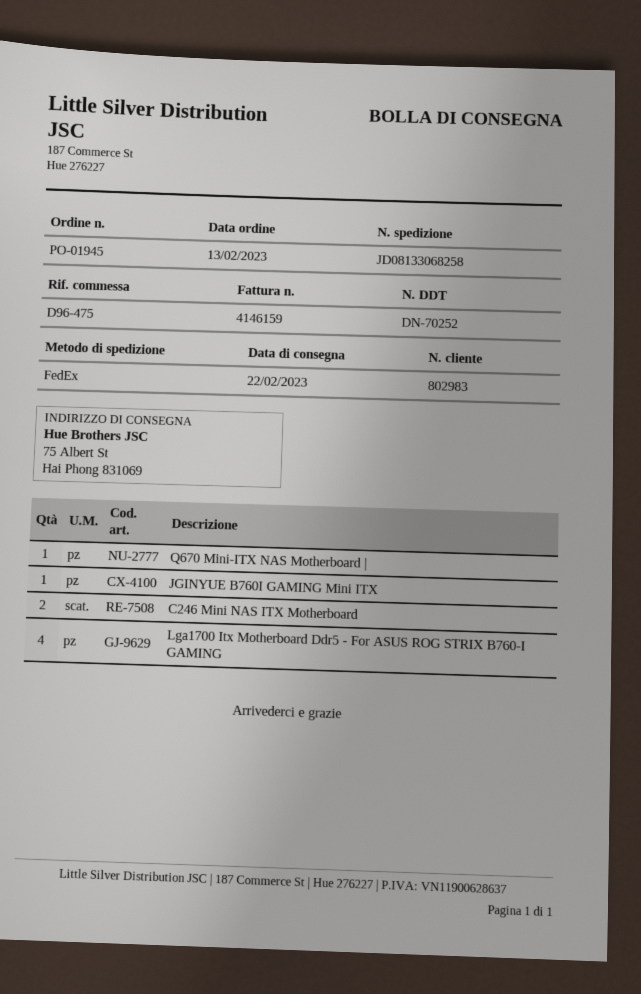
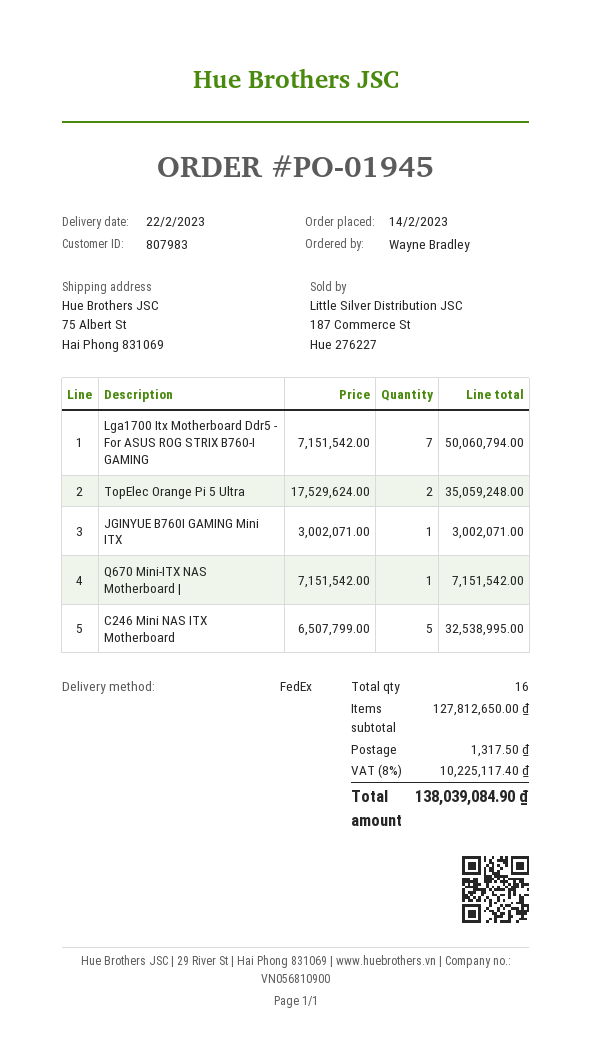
order date: 2023-02-13 -> 2023-02-14
customer number: 802983 -> 807983
C246 Mini NAS ITX Motherboard: 2 -> 5
Lga1700 Itx Motherboard Ddr5 - For ASUS ROG STRIX B760-I GAMING: 4 -> 7
TopElec Orange Pi 5 Ultra: none -> 2

